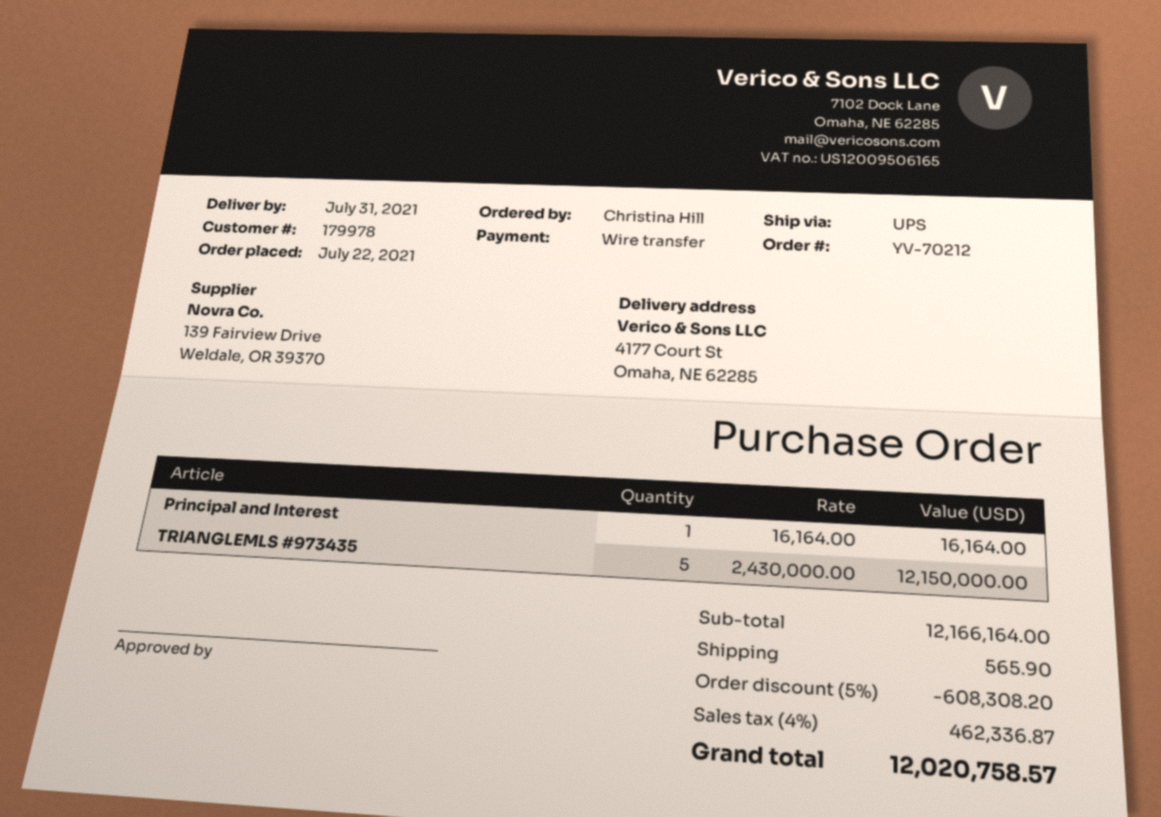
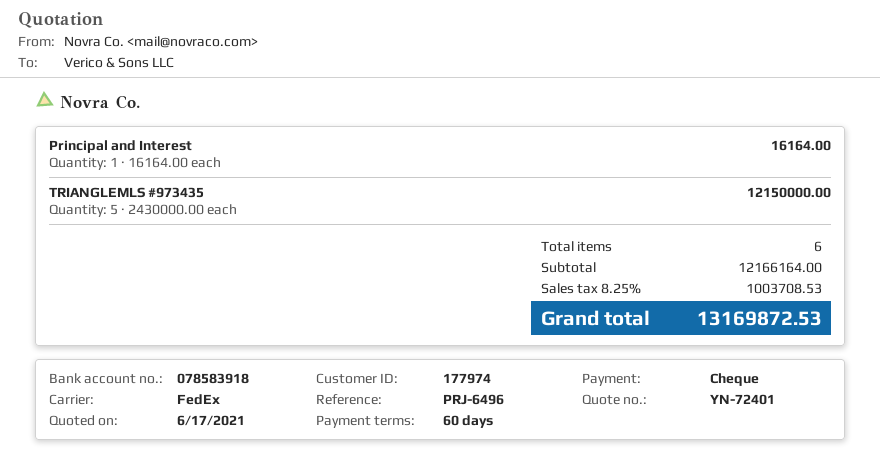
customer number: 179978 -> 177974
payment method: bank transfer -> cheque
shipping method: UPS -> FedEx
discount: 5% = 608308.20 -> none
shipping: 565.90 -> none
tax: 4% = 462336.87 -> 8.25% = 1003708.53
total: 12020758.57 -> 13169872.53

